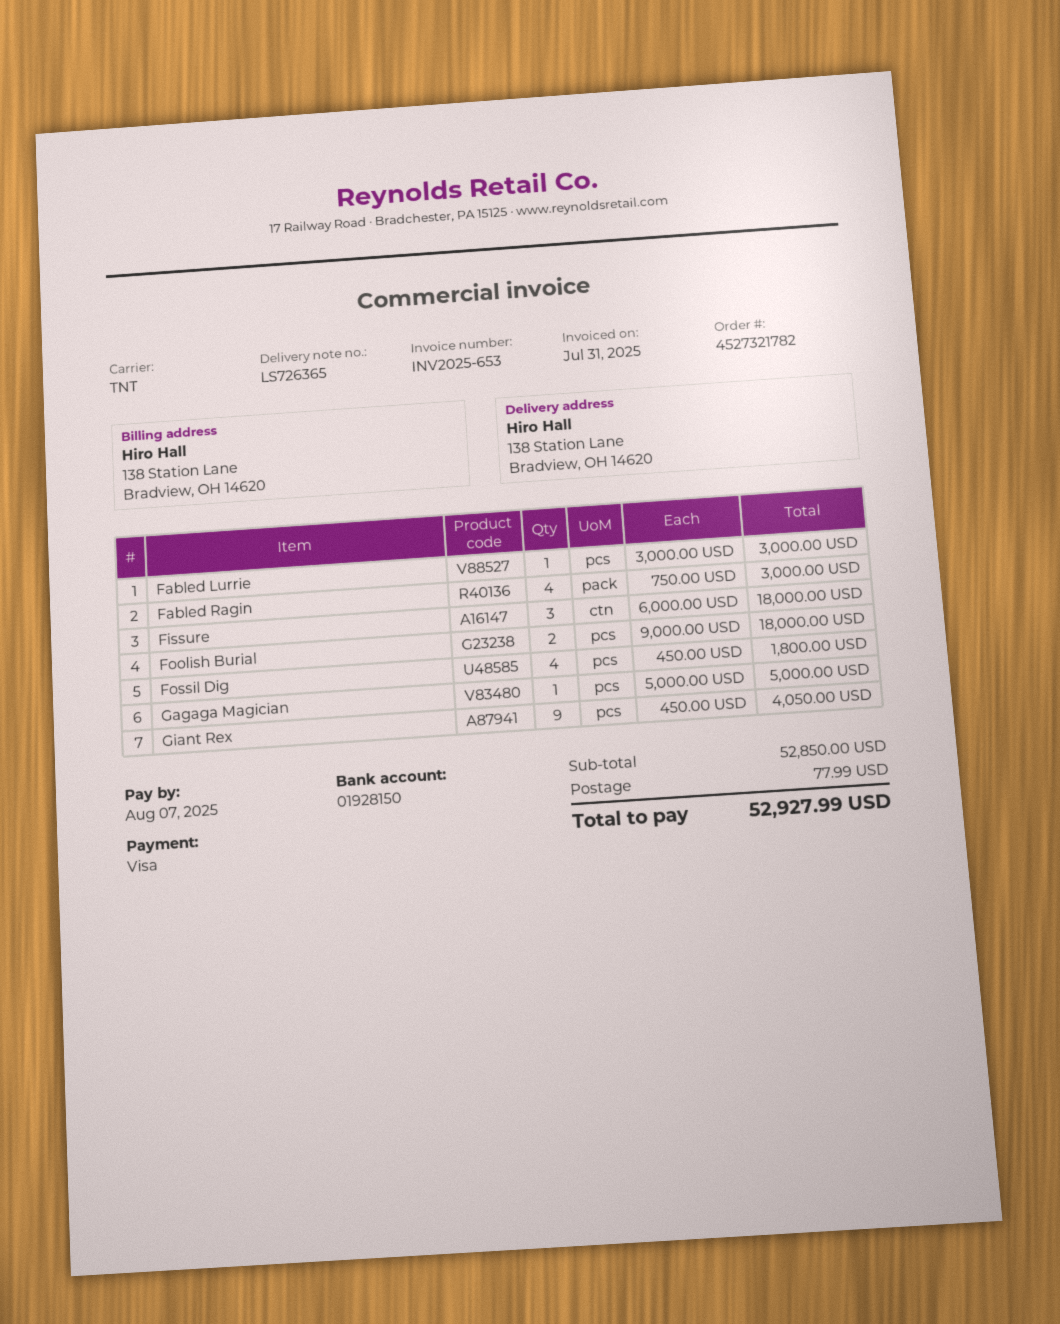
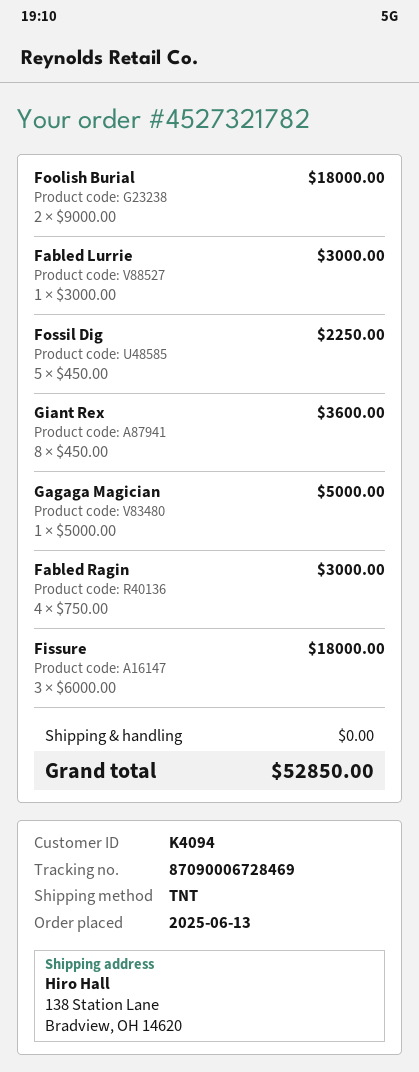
Fossil Dig: 4 x 450.00 = 1800.00 -> 5 x 450.00 = 2250.00
Giant Rex: 9 x 450.00 = 4050.00 -> 8 x 450.00 = 3600.00
shipping: 77.99 -> 0.00
total: 52927.99 -> 52850.00

